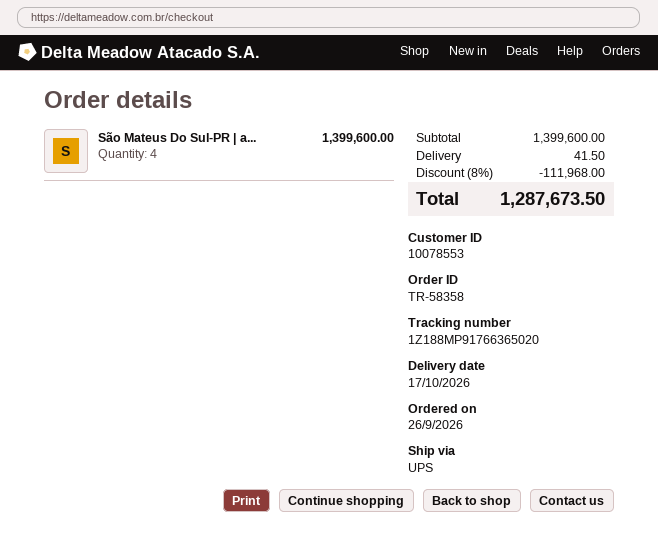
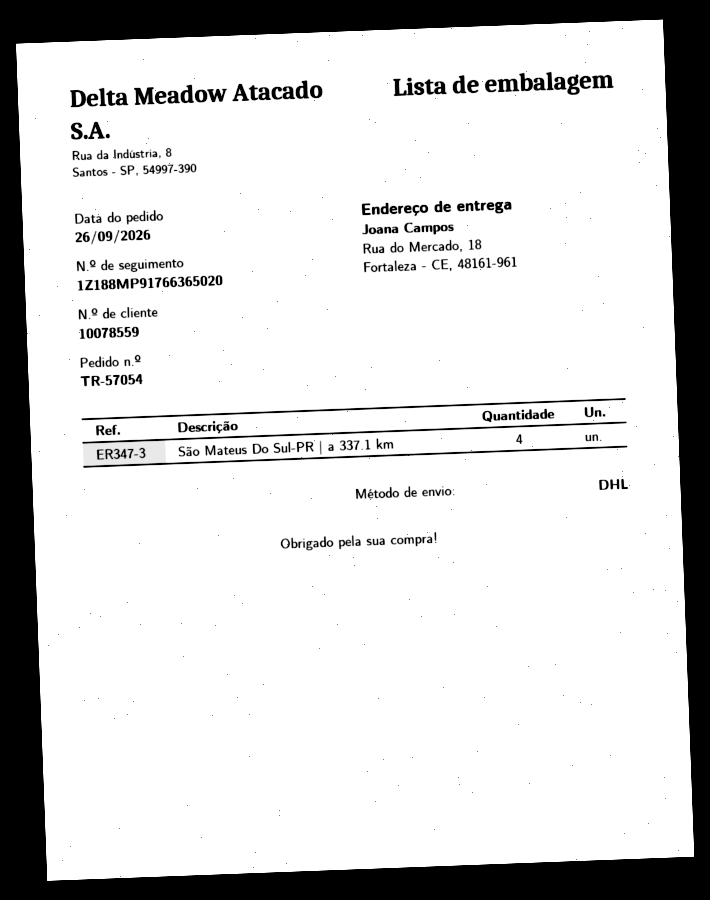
order number: TR-58358 -> TR-57054
customer number: 10078553 -> 10078559
shipping method: UPS -> DHL

